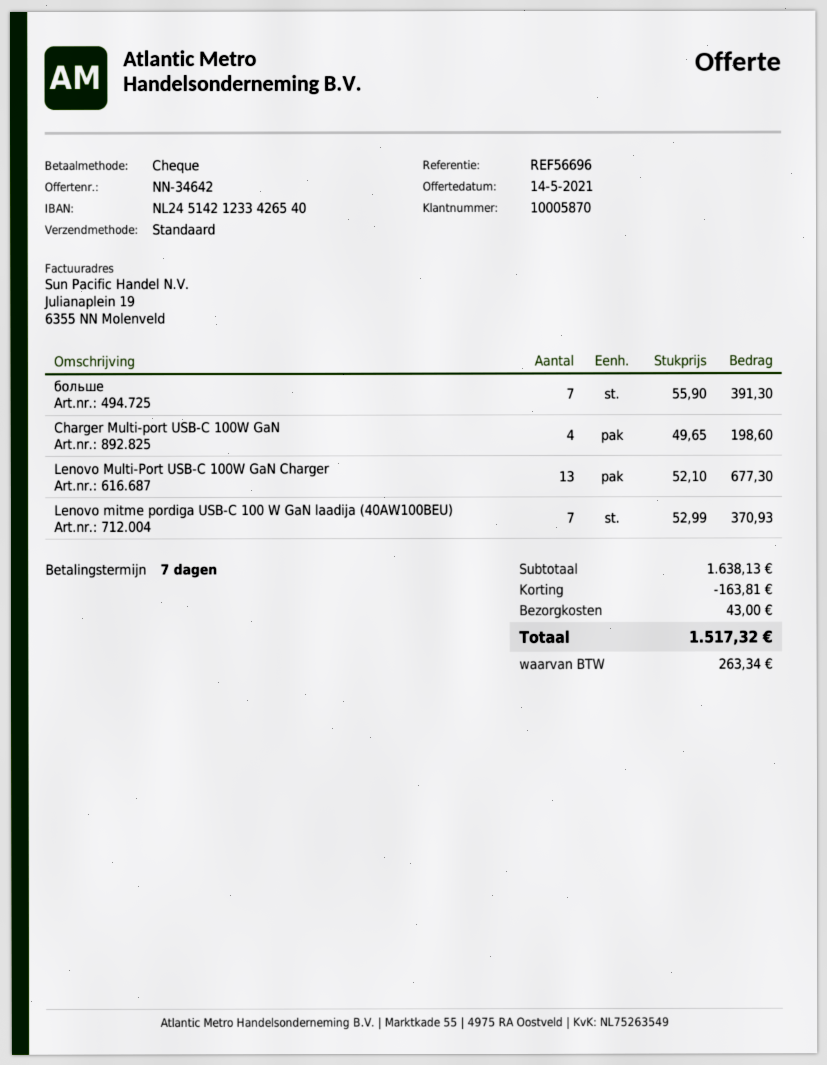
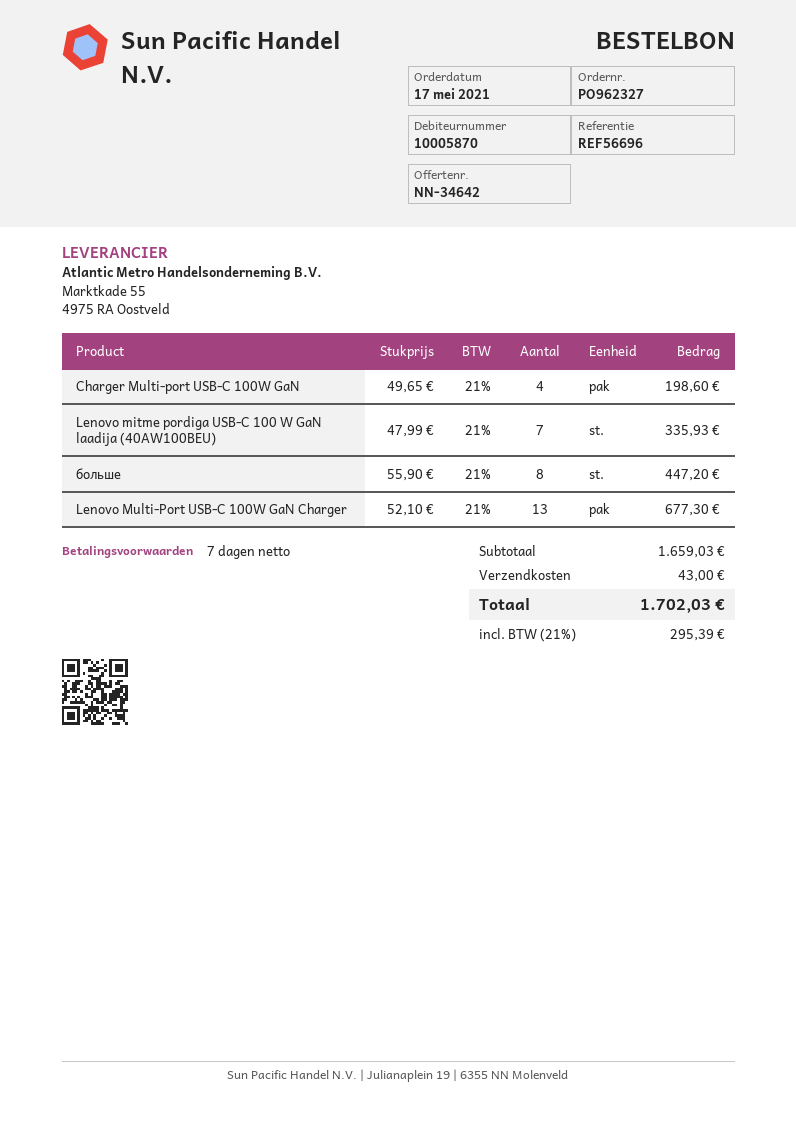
больше: 7 x 55.90 = 391.30 -> 8 x 55.90 = 447.20
Lenovo mitme pordiga USB-C 100 W GaN laadija (40AW100BEU): 7 x 52.99 = 370.93 -> 7 x 47.99 = 335.93
subtotal: 1638.13 -> 1659.03
discount: 163.81 -> none
tax: 263.34 -> 295.39
total: 1517.32 -> 1702.03

